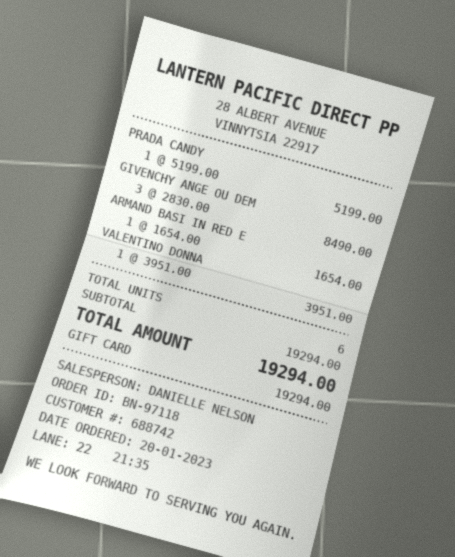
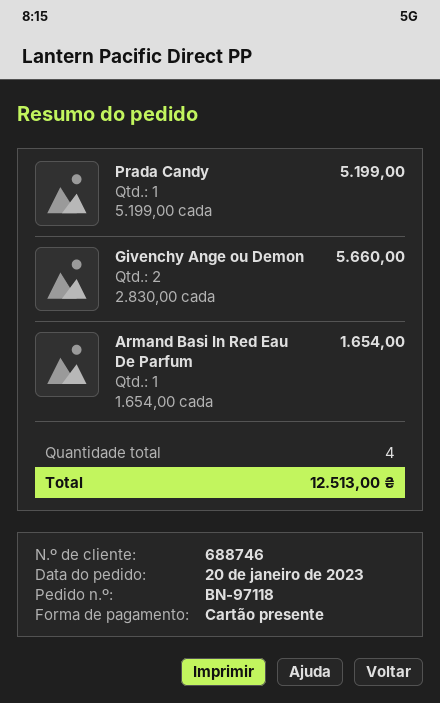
customer number: 688742 -> 688746
GIVENCHY ANGE OU DEM: 3 x 2830.00 = 8490.00 -> 2 x 2830.00 = 5660.00
VALENTINO DONNA: 1 x 3951.00 = 3951.00 -> none
total quantity: 6 -> 4
total: 19294.00 -> 12513.00

